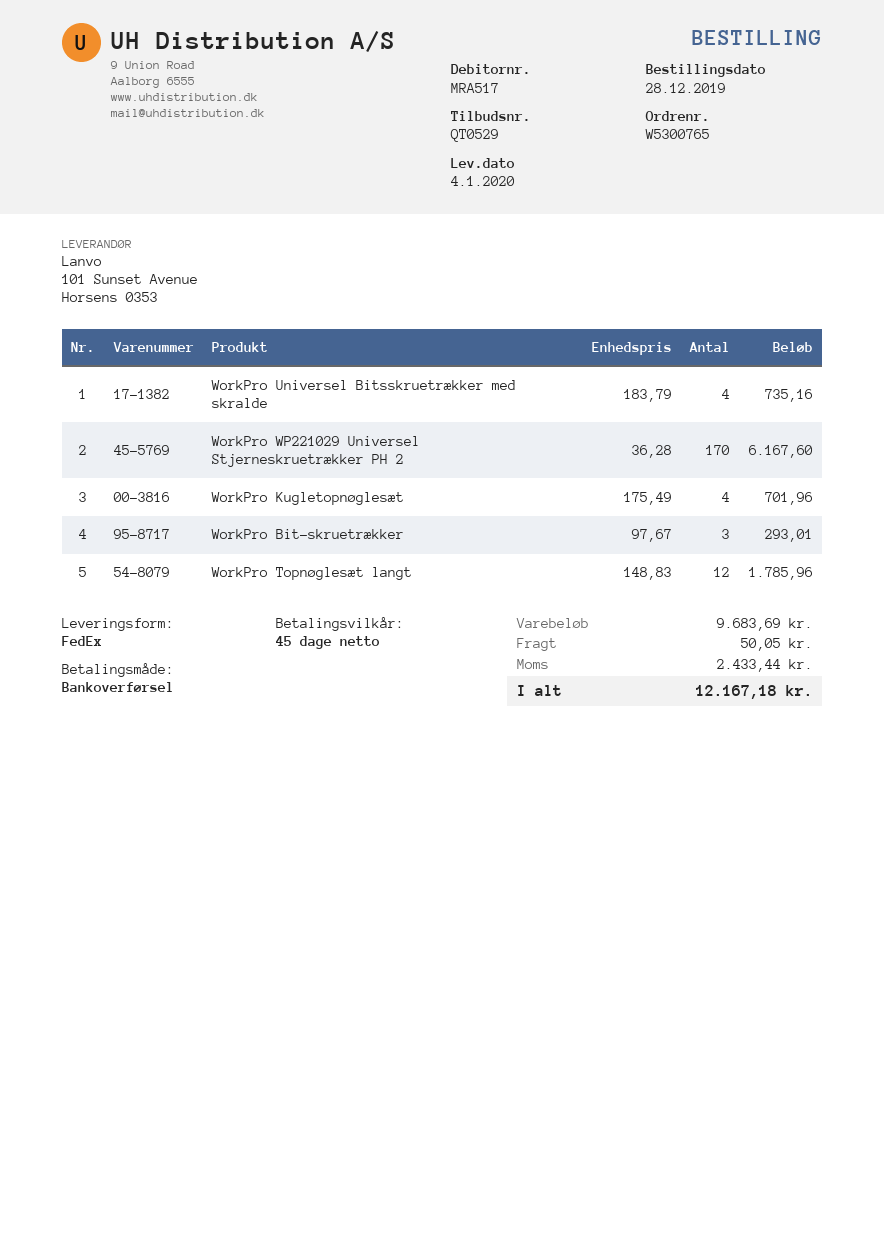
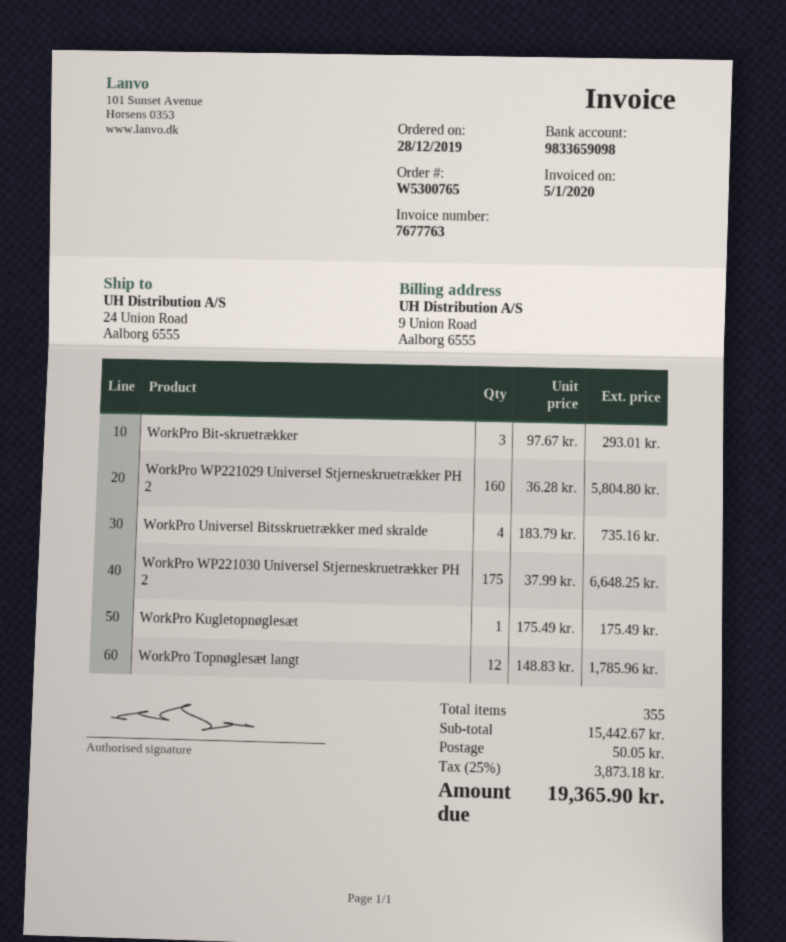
WorkPro WP221029 Universel Stjerneskruetrækker PH 2: 170 x 36.28 = 6167.60 -> 160 x 36.28 = 5804.80
WorkPro Kugletopnøglesæt: 4 x 175.49 = 701.96 -> 1 x 175.49 = 175.49
WorkPro WP221030 Universel Stjerneskruetrækker PH 2: none -> 175 x 37.99 = 6648.25
subtotal: 9683.69 -> 15442.67
tax: 2433.44 -> 3873.18
total: 12167.18 -> 19365.90

